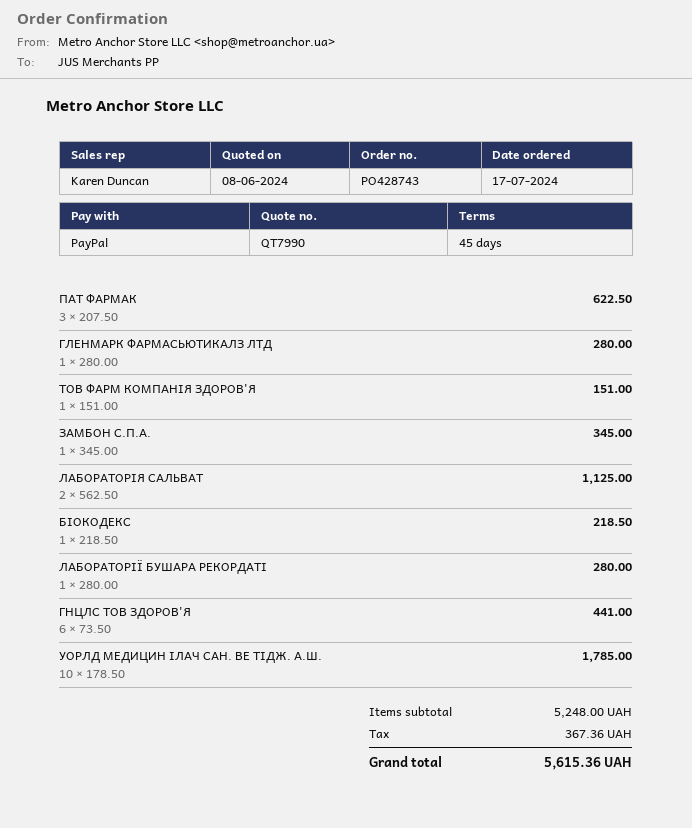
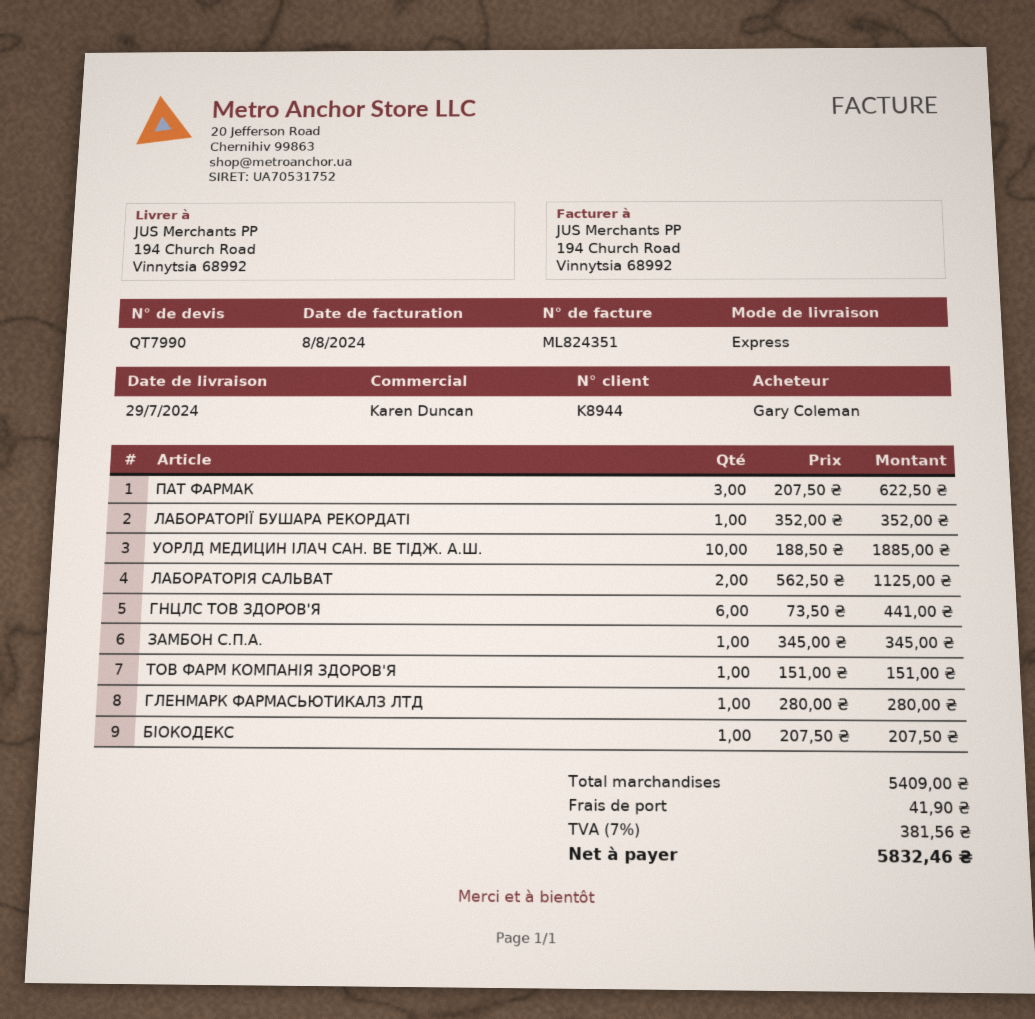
БІОКОДЕКС: 1 x 218.50 = 218.50 -> 1 x 207.50 = 207.50
ЛАБОРАТОРІЇ БУШАРА РЕКОРДАТІ: 1 x 280.00 = 280.00 -> 1 x 352.00 = 352.00
УОРЛД МЕДИЦИН ІЛАЧ САН. ВЕ ТІДЖ. А.Ш.: 10 x 178.50 = 1785.00 -> 10 x 188.50 = 1885.00
subtotal: 5248.00 -> 5409.00
shipping: none -> 41.90
tax: 367.36 -> 381.56
total: 5615.36 -> 5832.46

